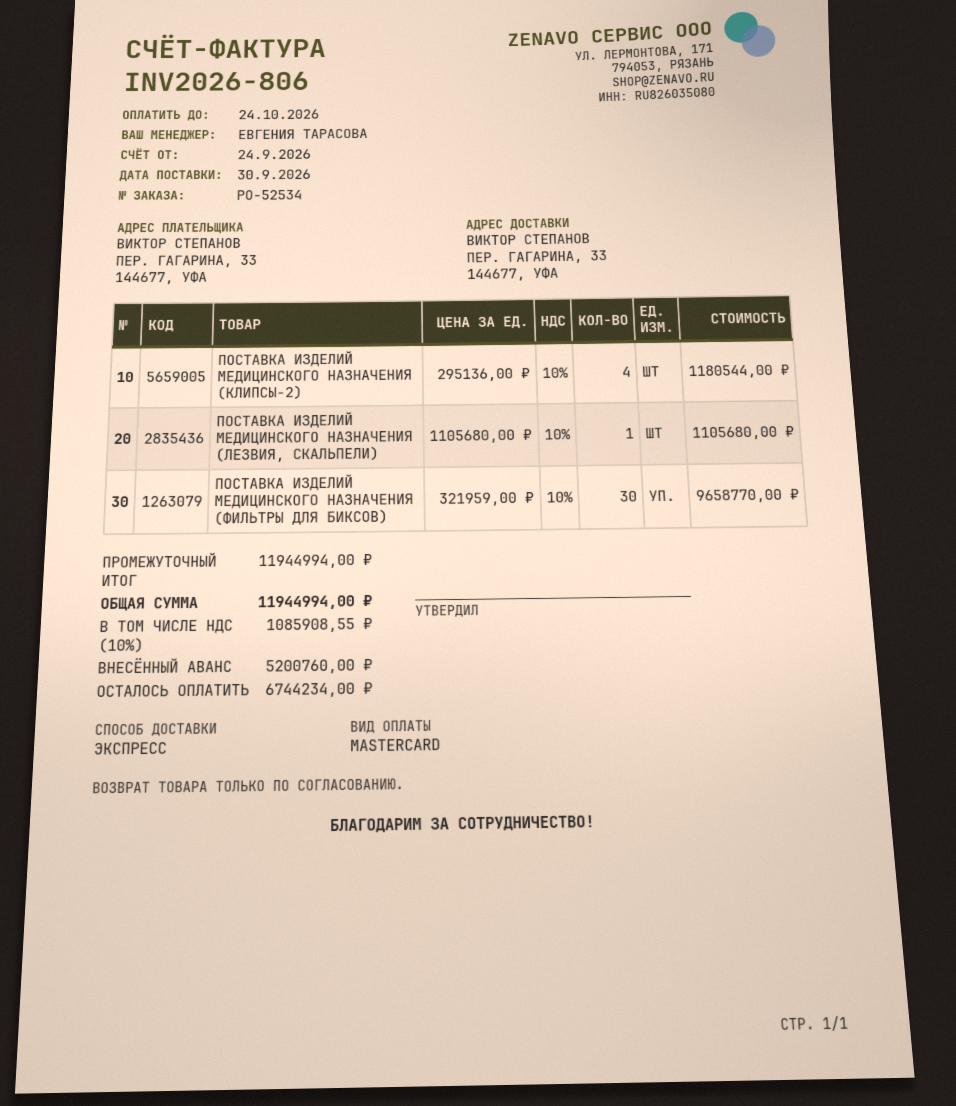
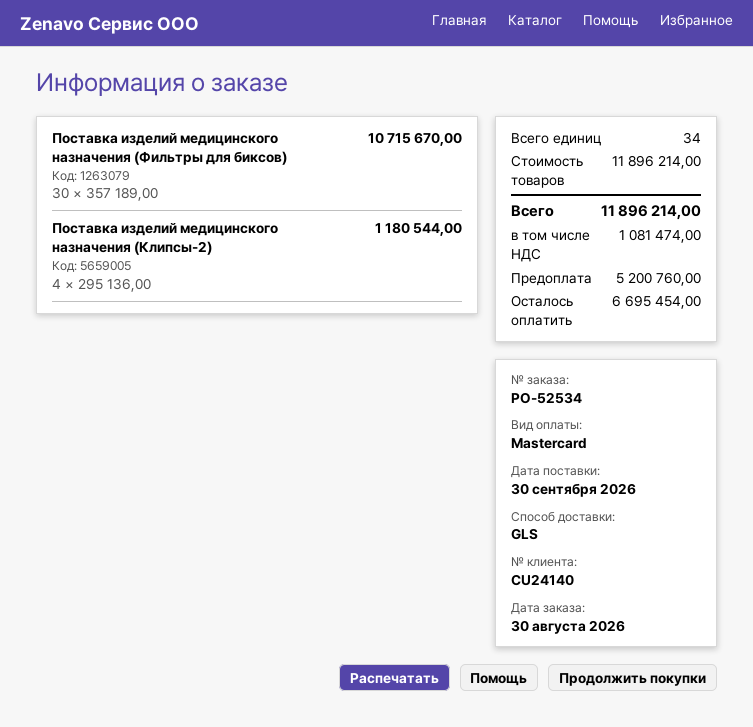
shipping method: express -> GLS
ПОСТАВКА ИЗДЕЛИЙ МЕДИЦИНСКОГО НАЗНАЧЕНИЯ (ЛЕЗВИЯ, СКАЛЬПЕЛИ): 1 x 1105680.00 = 1105680.00 -> none
ПОСТАВКА ИЗДЕЛИЙ МЕДИЦИНСКОГО НАЗНАЧЕНИЯ (ФИЛЬТРЫ ДЛЯ БИКСОВ): 30 x 321959.00 = 9658770.00 -> 30 x 357189.00 = 10715670.00
subtotal: 11944994.00 -> 11896214.00
tax: 1085908.55 -> 1081474.00
total: 11944994.00 -> 11896214.00
balance: 6744234.00 -> 6695454.00

